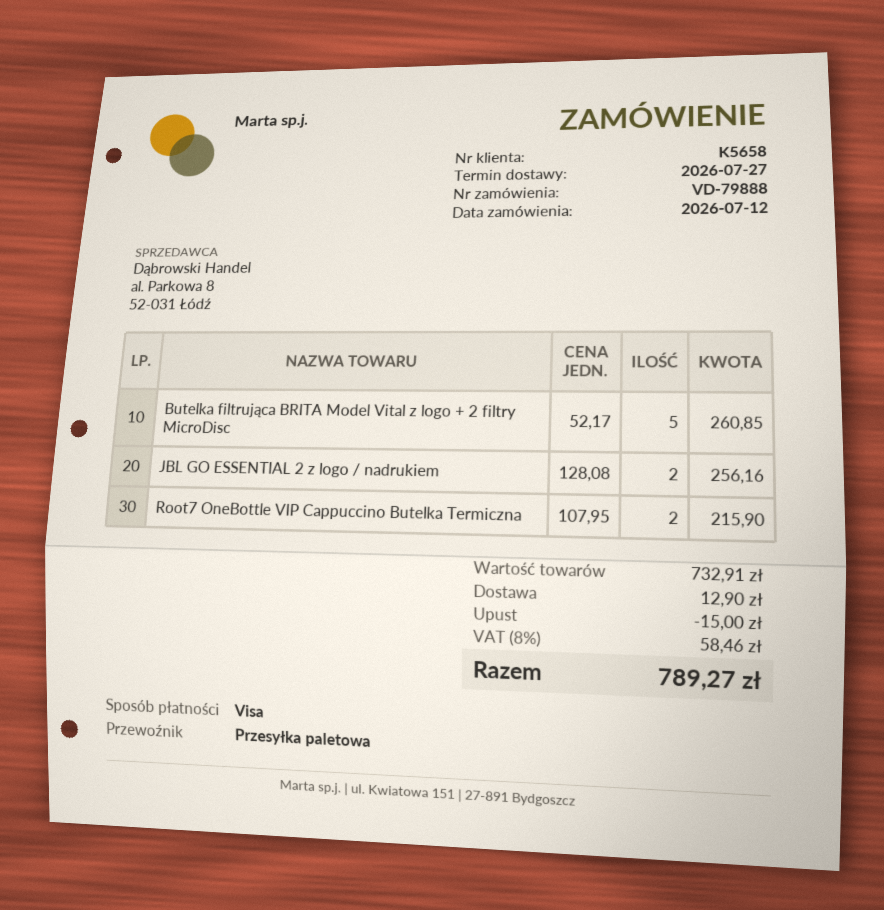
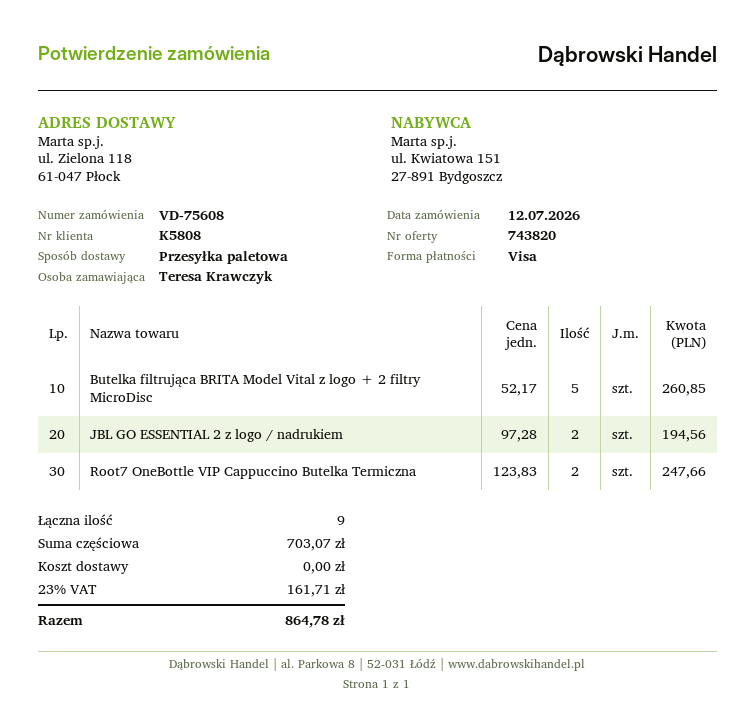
order number: VD-79888 -> VD-75608
customer number: K5658 -> K5808
JBL GO ESSENTIAL 2 z logo / nadrukiem: 2 x 128.08 = 256.16 -> 2 x 97.28 = 194.56
Root7 OneBottle VIP Cappuccino Butelka Termiczna: 2 x 107.95 = 215.90 -> 2 x 123.83 = 247.66
subtotal: 732.91 -> 703.07
discount: 15.00 -> none
shipping: 12.90 -> 0.00
tax: 8% = 58.46 -> 23% = 161.71
total: 789.27 -> 864.78

